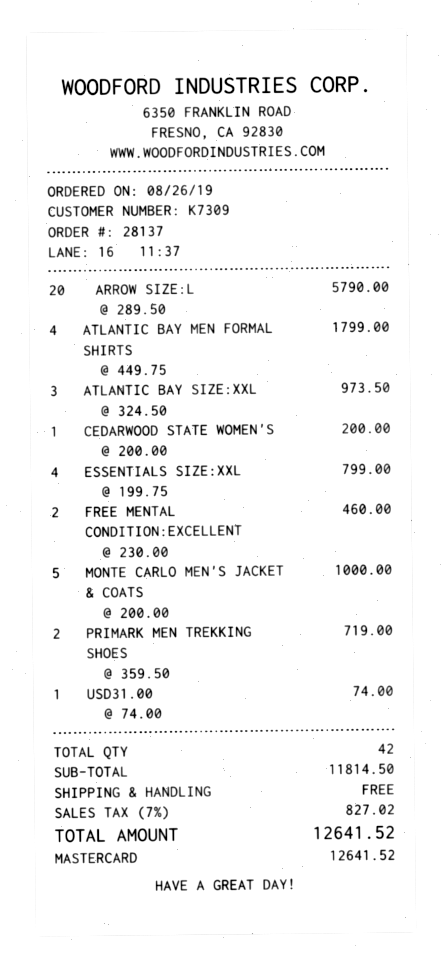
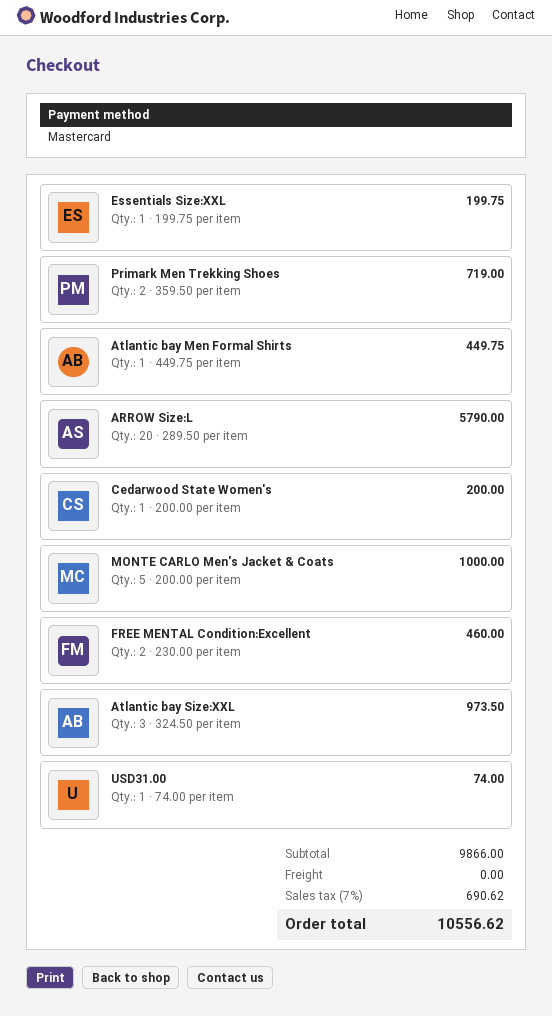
ATLANTIC BAY MEN FORMAL SHIRTS: 4 x 449.75 = 1799.00 -> 1 x 449.75 = 449.75
ESSENTIALS SIZE:XXL: 4 x 199.75 = 799.00 -> 1 x 199.75 = 199.75
subtotal: 11814.50 -> 9866.00
tax: 7% = 827.02 -> 7% = 690.62
total: 12641.52 -> 10556.62

